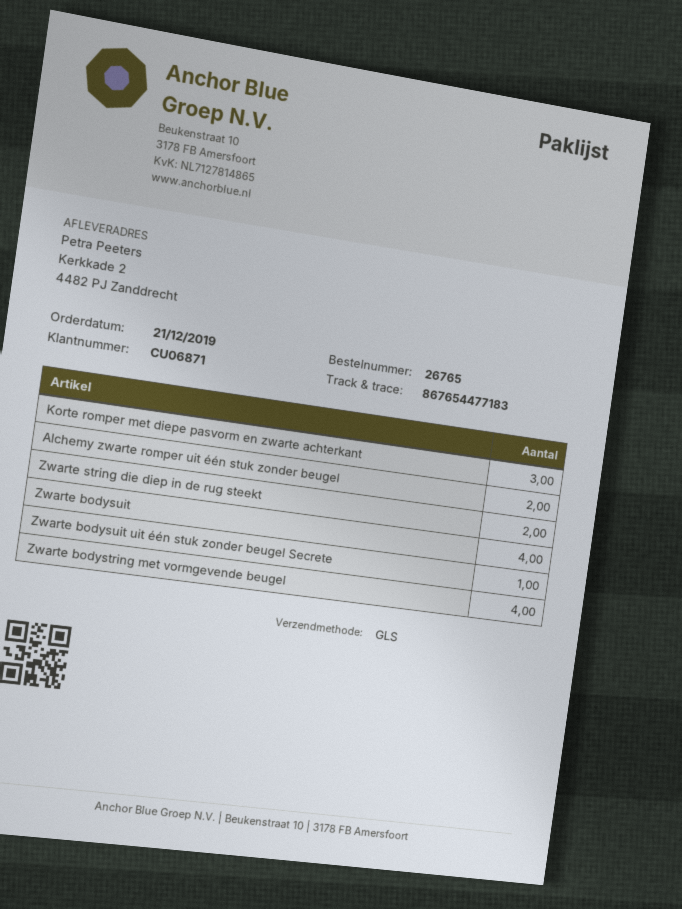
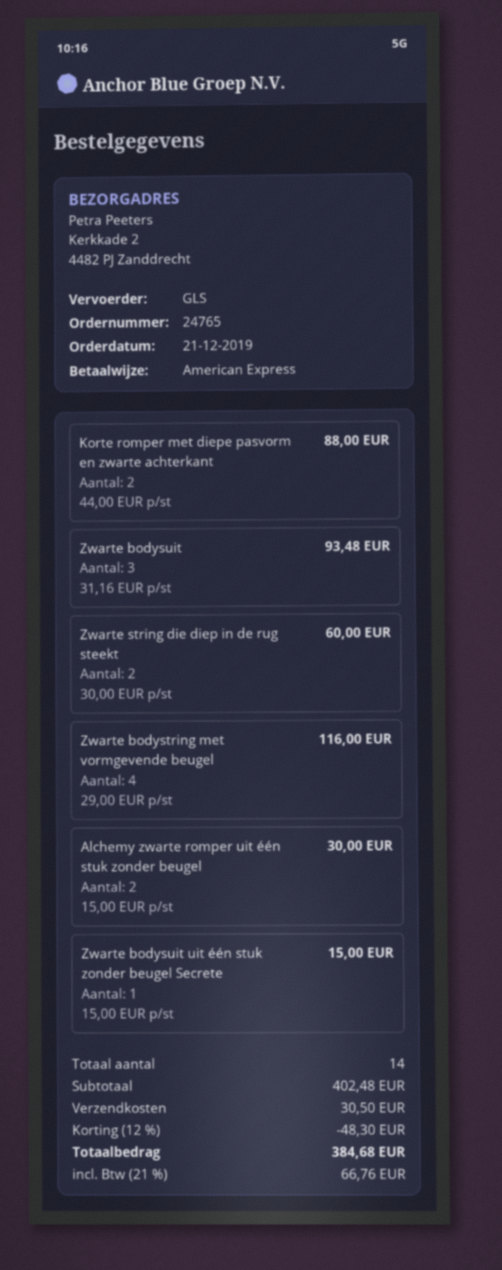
order number: 26765 -> 24765
Korte romper met diepe pasvorm en zwarte achterkant: 3 -> 2
Zwarte bodysuit: 4 -> 3

